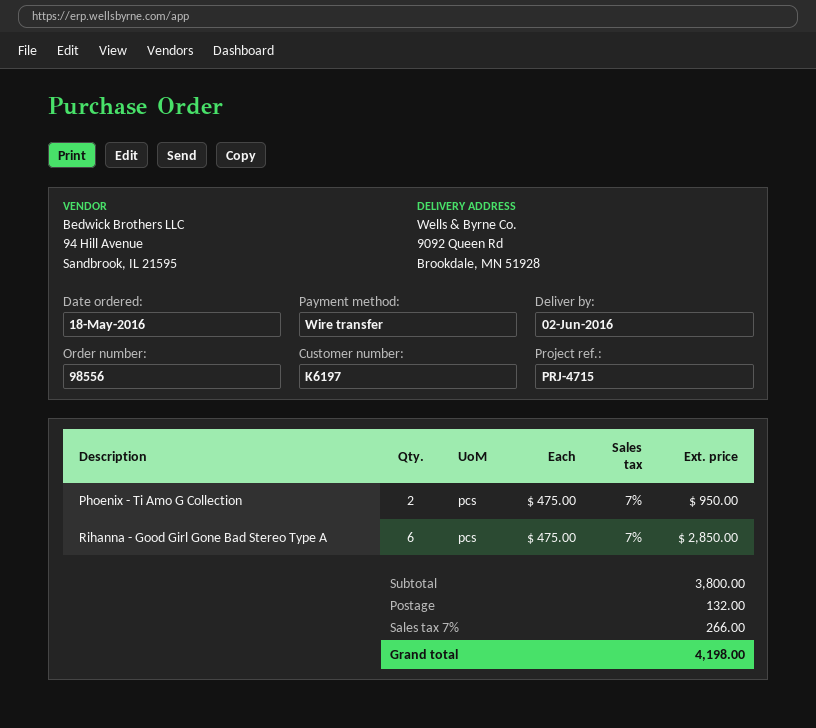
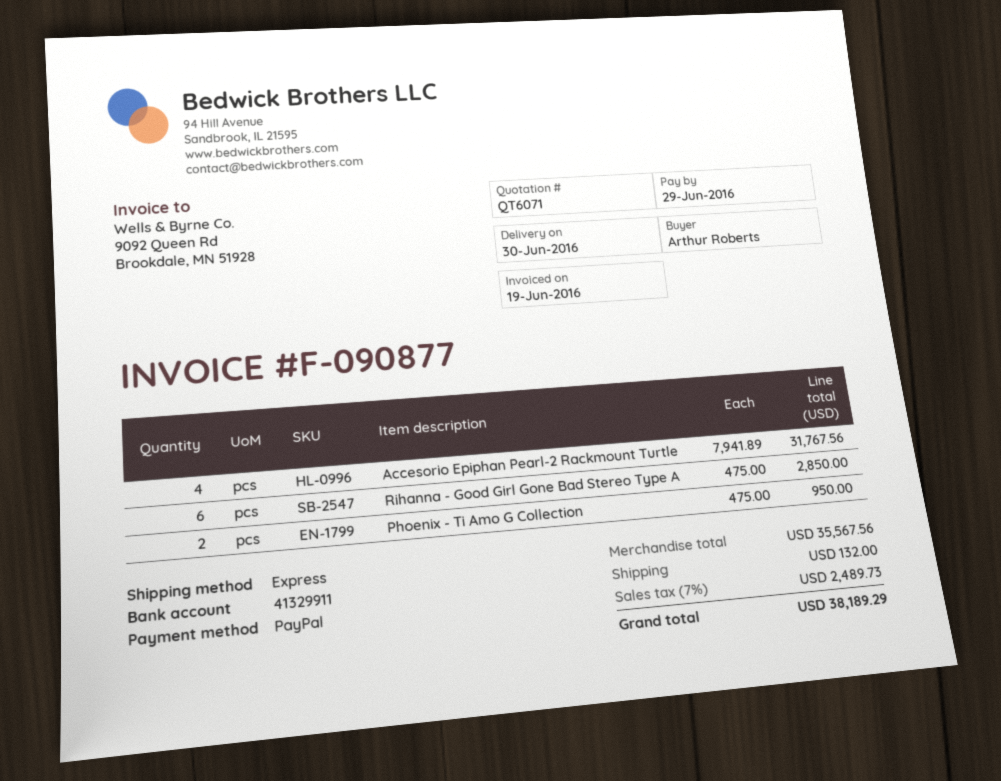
delivery date: 2016-06-02 -> 2016-06-30
payment method: bank transfer -> PayPal
Accesorio Epiphan Pearl-2 Rackmount Turtle: none -> 4 x 7941.89 = 31767.56
subtotal: 3800.00 -> 35567.56
tax: 7% = 266.00 -> 7% = 2489.73
total: 4198.00 -> 38189.29

